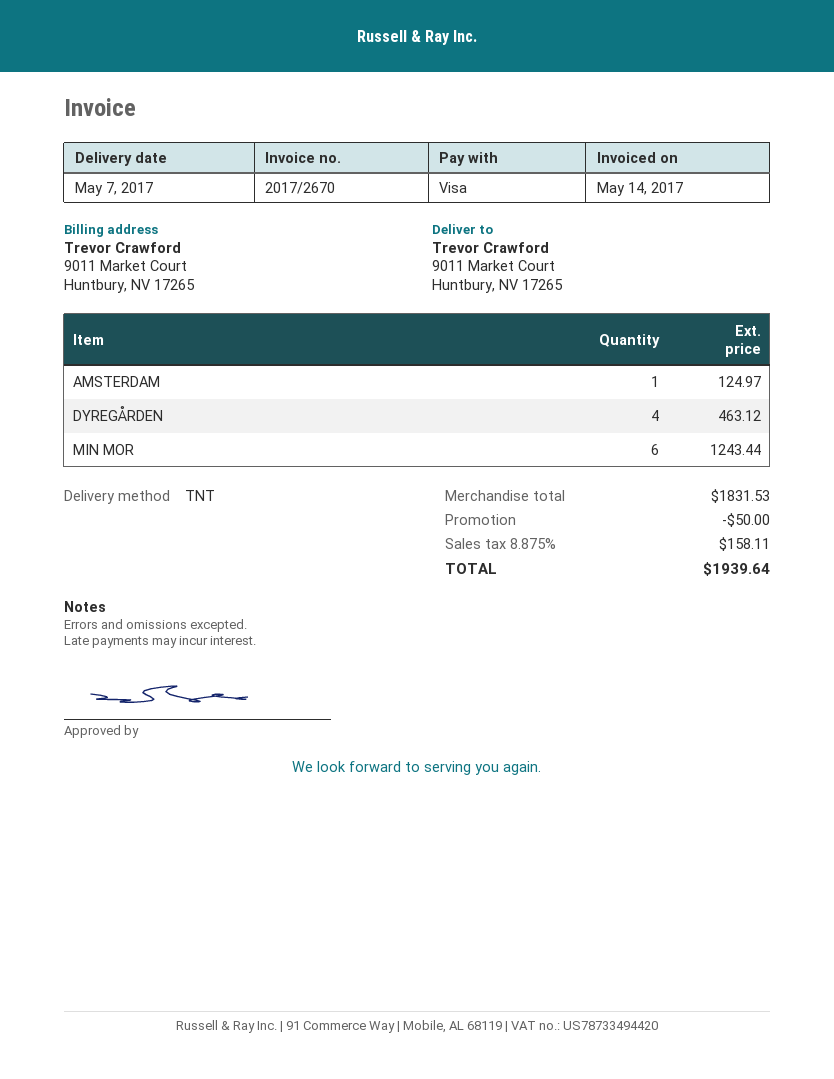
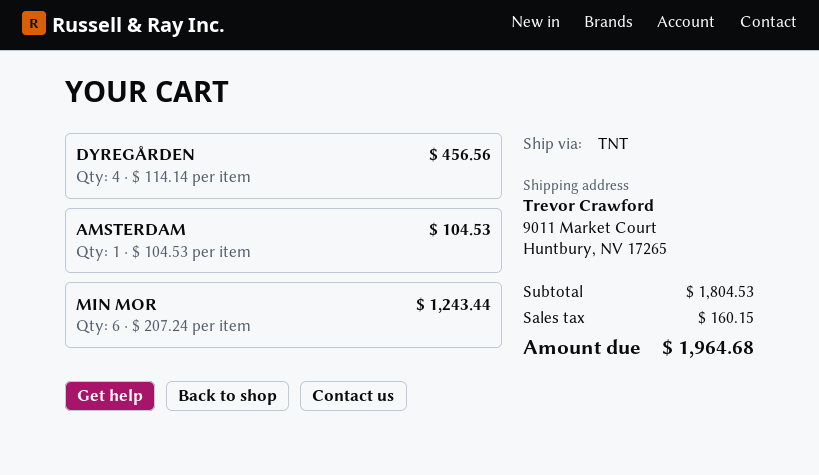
AMSTERDAM: 1 for 124.97 -> 1 for 104.53
DYREGÅRDEN: 4 for 463.12 -> 4 for 456.56
subtotal: 1831.53 -> 1804.53
discount: 50.00 -> none
tax: 158.11 -> 160.15
total: 1939.64 -> 1964.68

